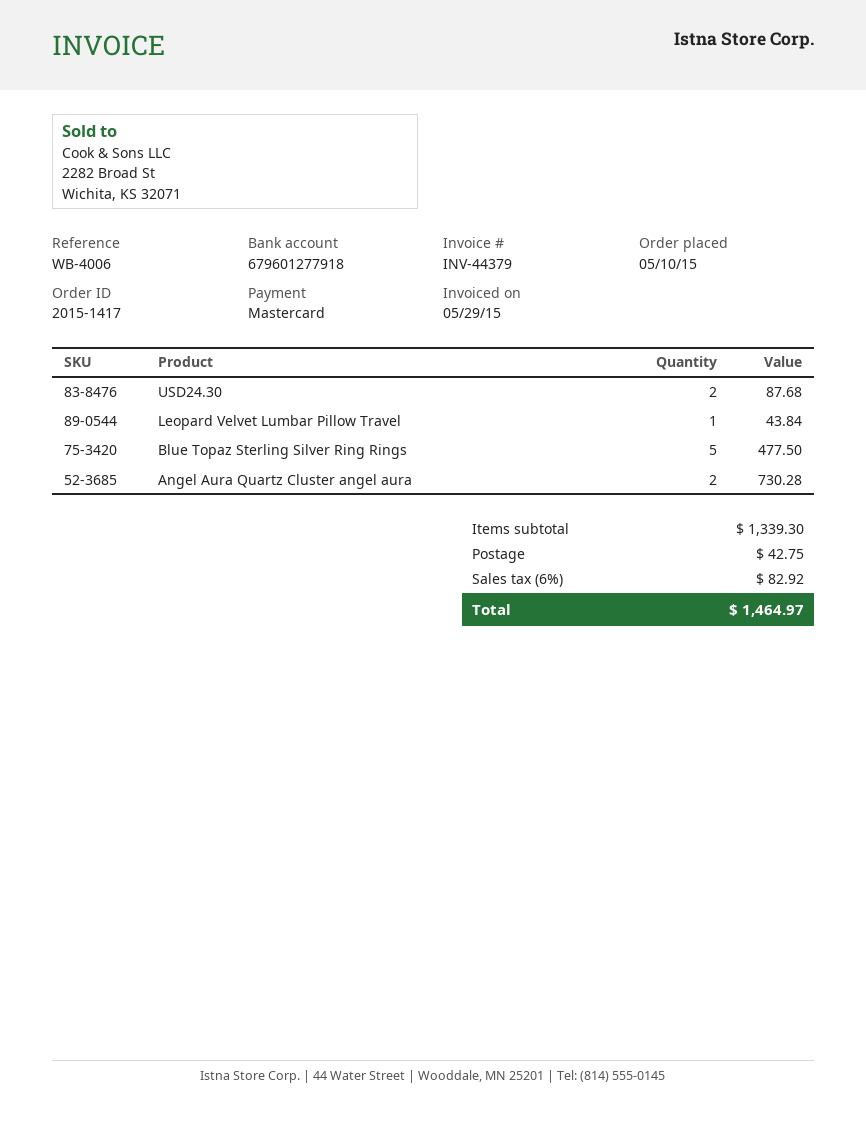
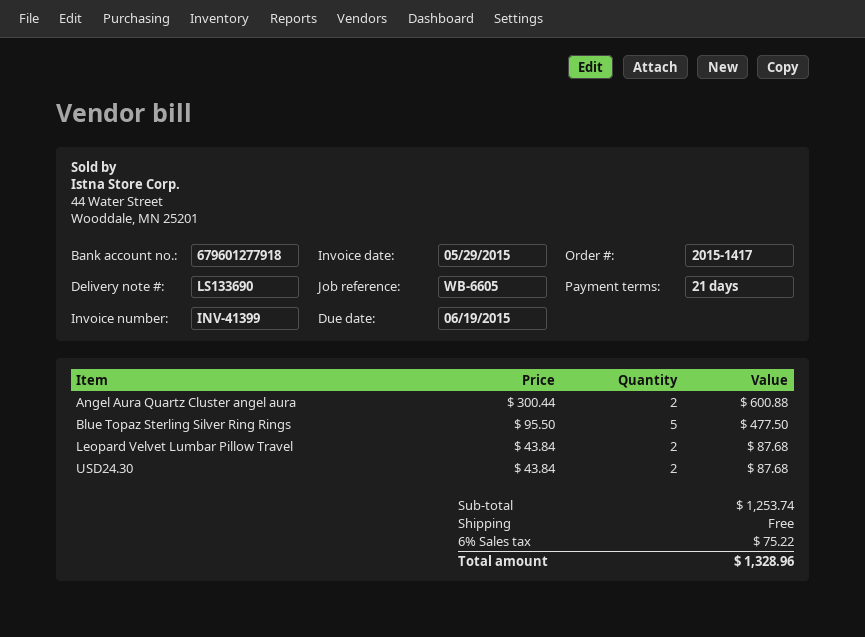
invoice number: INV-44379 -> INV-41399
reference: WB-4006 -> WB-6605
Leopard Velvet Lumbar Pillow Travel: 1 for 43.84 -> 2 for 87.68
Angel Aura Quartz Cluster angel aura: 2 for 730.28 -> 2 for 600.88
subtotal: 1339.30 -> 1253.74
shipping: 42.75 -> 0.00
tax: 6% = 82.92 -> 6% = 75.22
total: 1464.97 -> 1328.96

